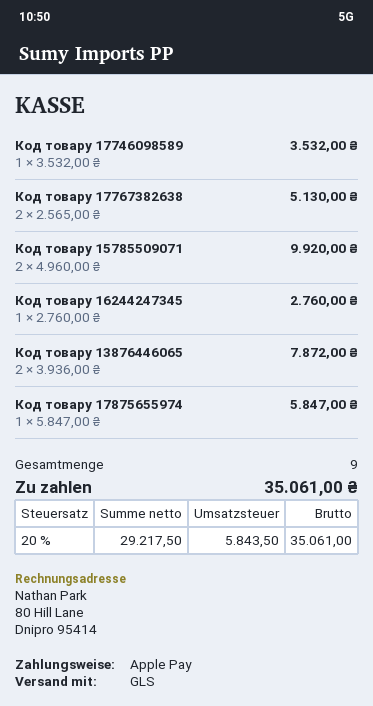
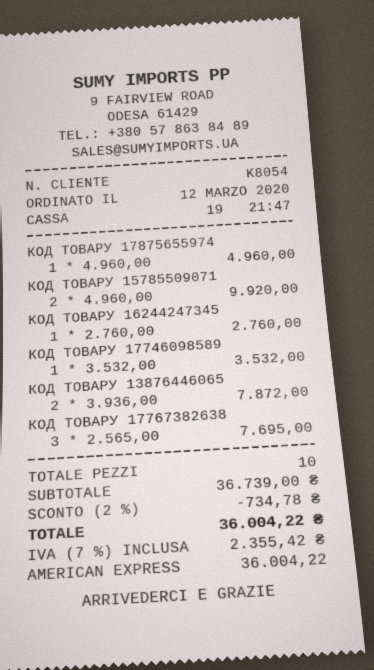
payment method: Apple Pay -> American Express
Код товару 17767382638: 2 x 2565.00 = 5130.00 -> 3 x 2565.00 = 7695.00
Код товару 17875655974: 1 x 5847.00 = 5847.00 -> 1 x 4960.00 = 4960.00
total quantity: 9 -> 10
discount: none -> 2% = 734.78
tax: 20% = 5843.50 -> 7% = 2355.42
total: 35061.00 -> 36004.22

